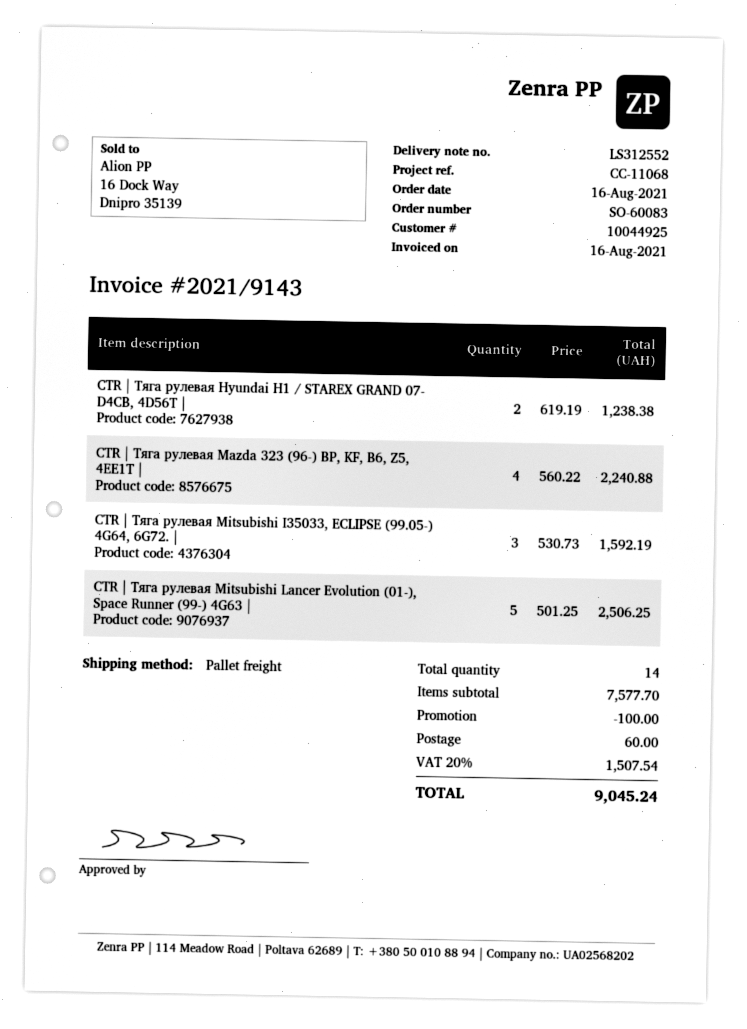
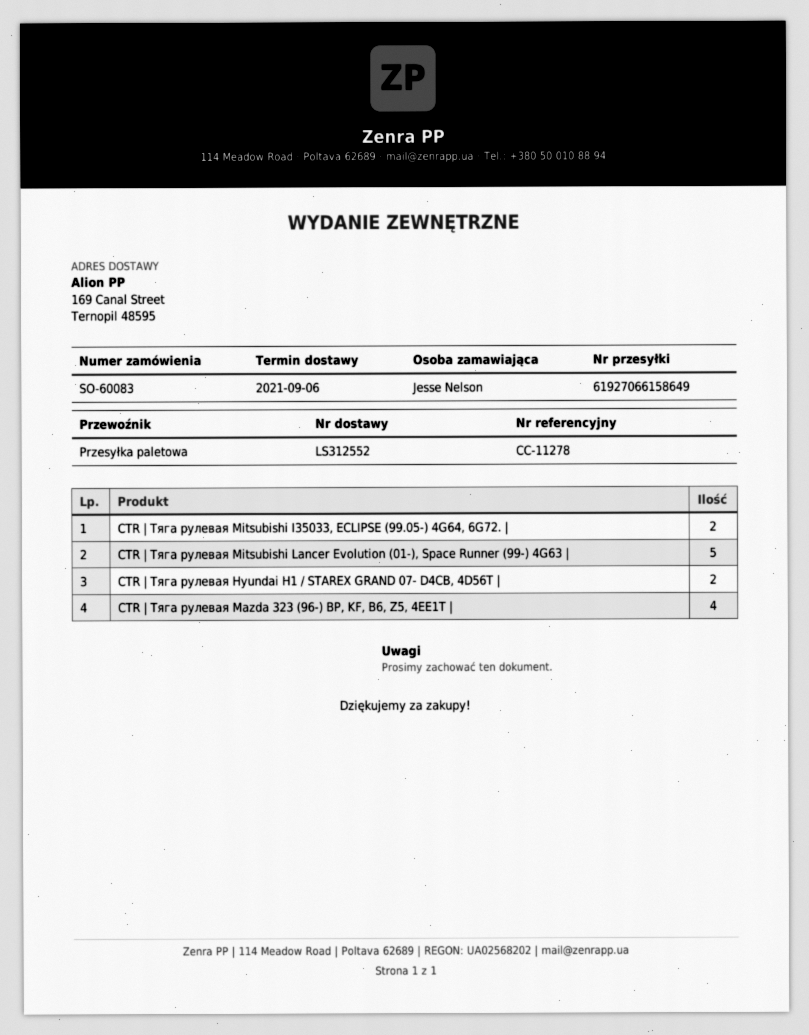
reference: CC-11068 -> CC-11278
CTR | Тяга рулевая Mitsubishi I35033, ECLIPSE (99.05-) 4G64, 6G72. |: 3 -> 2

